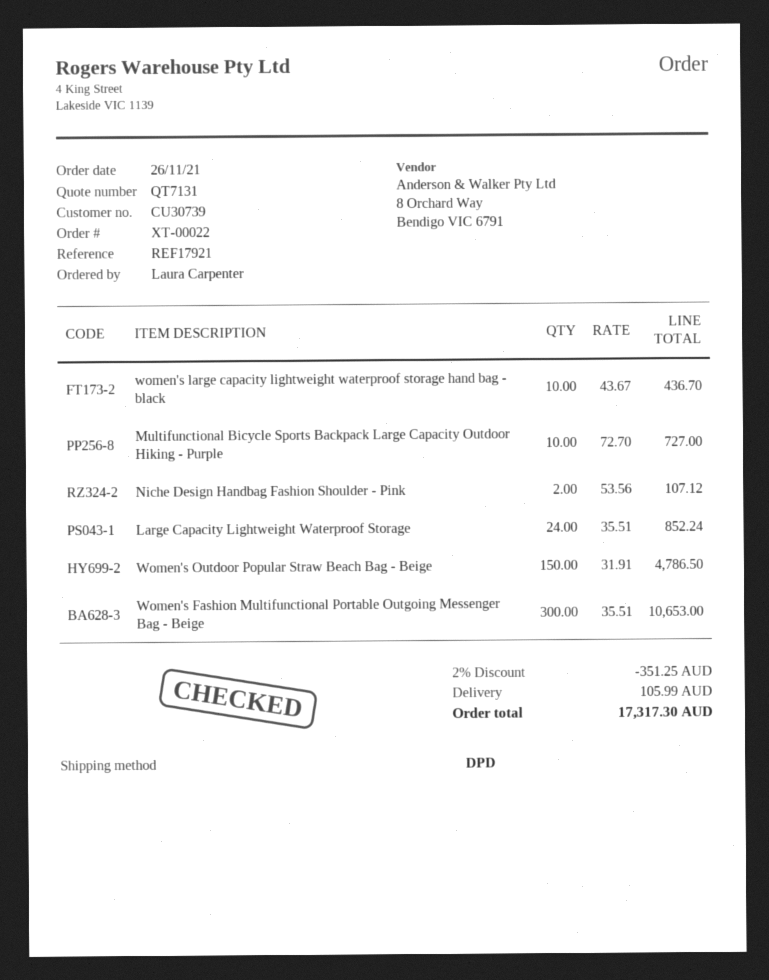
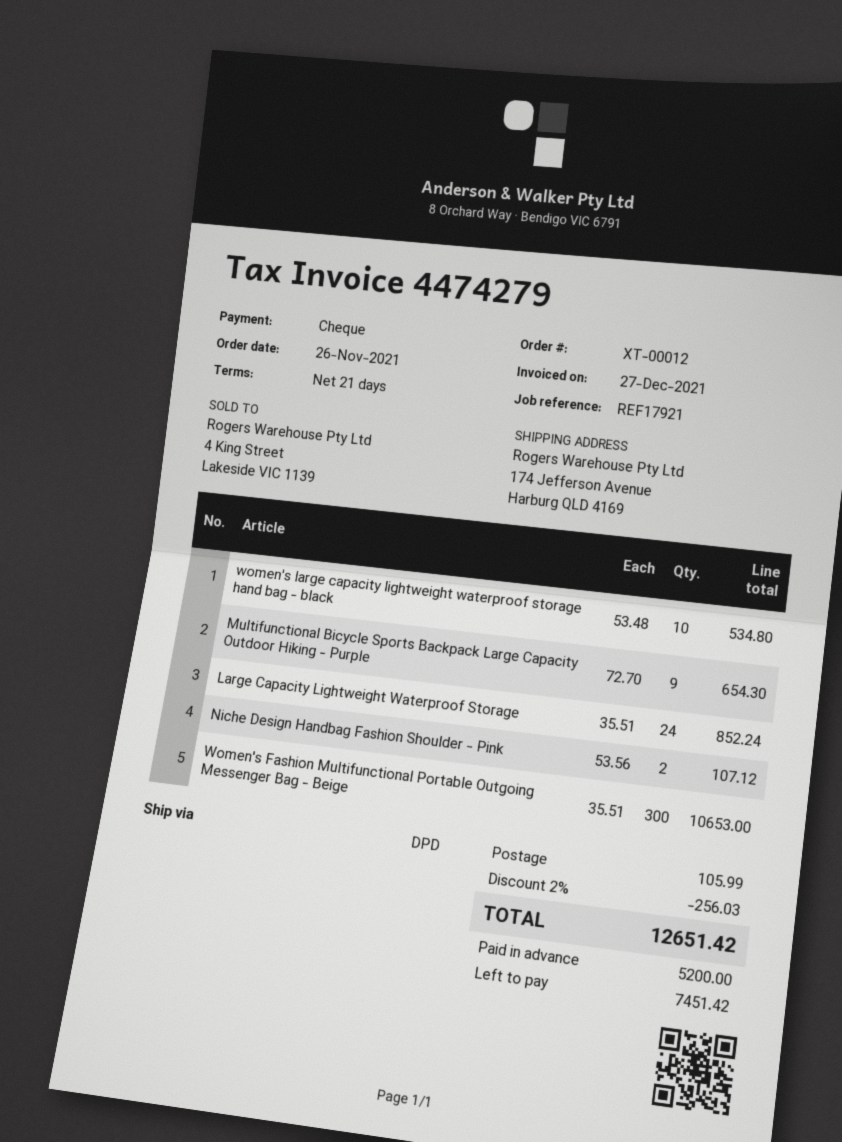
order number: XT-00022 -> XT-00012
women's large capacity lightweight waterproof storage hand bag - black: 10 x 43.67 = 436.70 -> 10 x 53.48 = 534.80
Multifunctional Bicycle Sports Backpack Large Capacity Outdoor Hiking - Purple: 10 x 72.70 = 727.00 -> 9 x 72.70 = 654.30
Women's Outdoor Popular Straw Beach Bag - Beige: 150 x 31.91 = 4786.50 -> none
discount: 2% = 351.25 -> 2% = 256.03
total: 17317.30 -> 12651.42

